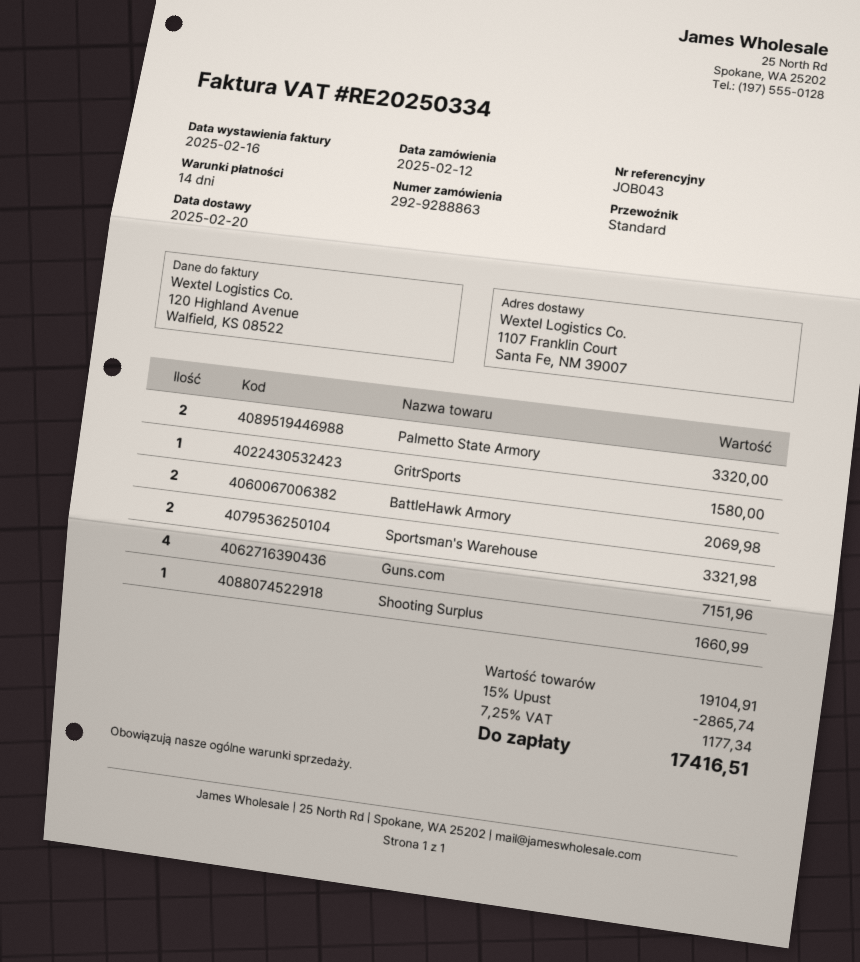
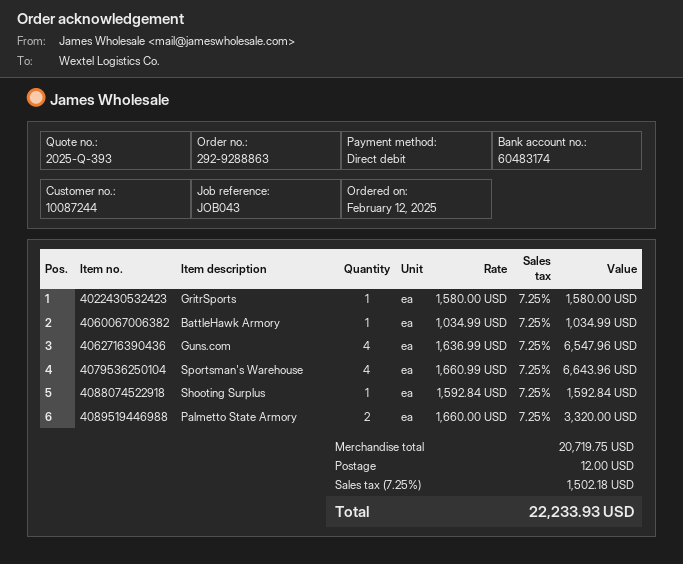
BattleHawk Armory: 2 for 2069.98 -> 1 for 1034.99
Sportsman's Warehouse: 2 for 3321.98 -> 4 for 6643.96
Guns.com: 4 for 7151.96 -> 4 for 6547.96
Shooting Surplus: 1 for 1660.99 -> 1 for 1592.84
subtotal: 19104.91 -> 20719.75
discount: 15% = 2865.74 -> none
shipping: none -> 12.00
tax: 7.25% = 1177.34 -> 7.25% = 1502.18
total: 17416.51 -> 22233.93

